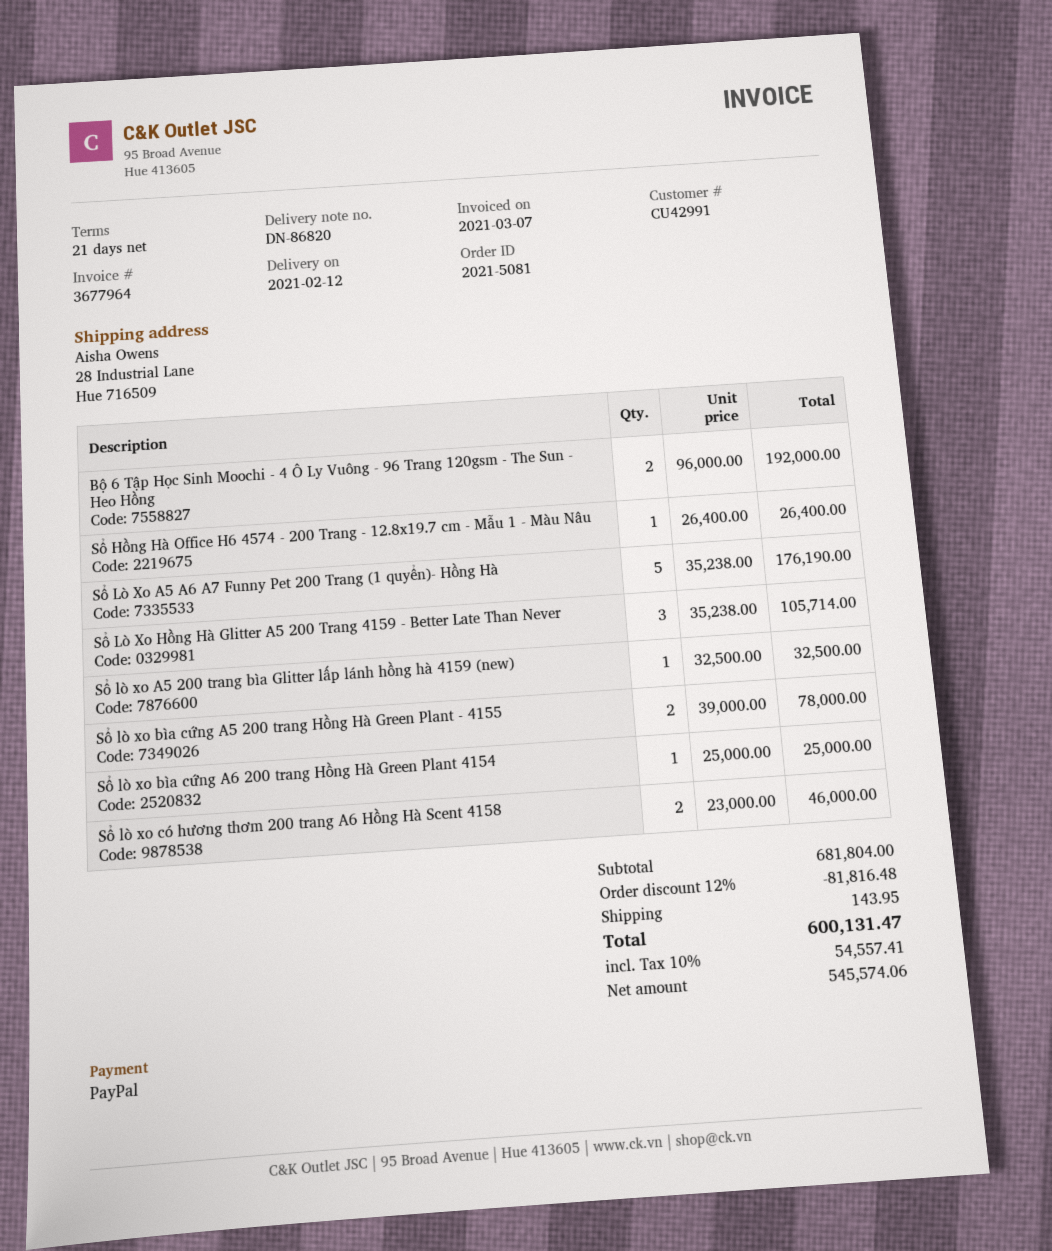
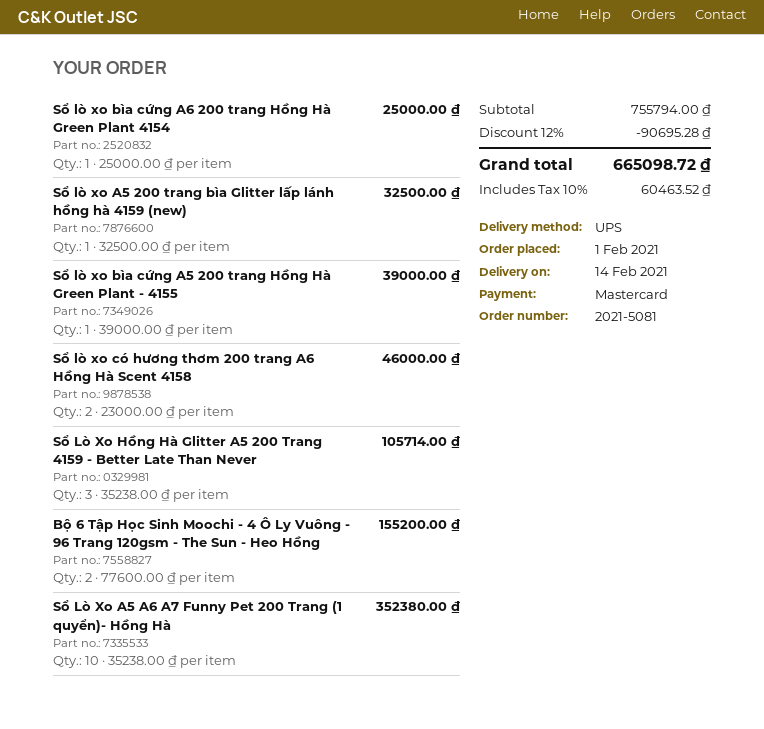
delivery date: 2021-02-12 -> 2021-02-14
payment method: PayPal -> Mastercard
Bộ 6 Tập Học Sinh Moochi - 4 Ô Ly Vuông - 96 Trang 120gsm - The Sun - Heo Hồng: 2 x 96000.00 = 192000.00 -> 2 x 77600.00 = 155200.00
Sổ Hồng Hà Office H6 4574 - 200 Trang - 12.8x19.7 cm - Mẫu 1 - Màu Nâu: 1 x 26400.00 = 26400.00 -> none
Sổ Lò Xo A5 A6 A7 Funny Pet 200 Trang (1 quyển)- Hồng Hà: 5 x 35238.00 = 176190.00 -> 10 x 35238.00 = 352380.00
Sổ lò xo bìa cứng A5 200 trang Hồng Hà Green Plant - 4155: 2 x 39000.00 = 78000.00 -> 1 x 39000.00 = 39000.00
subtotal: 681804.00 -> 755794.00
discount: 12% = 81816.48 -> 12% = 90695.28
shipping: 143.95 -> none
tax: 10% = 54557.41 -> 10% = 60463.52
total: 600131.47 -> 665098.72

